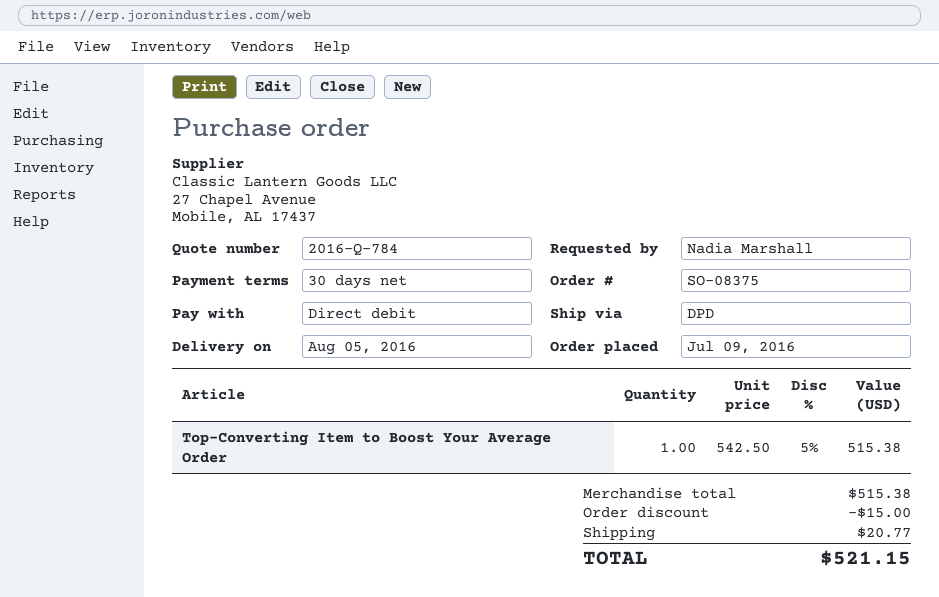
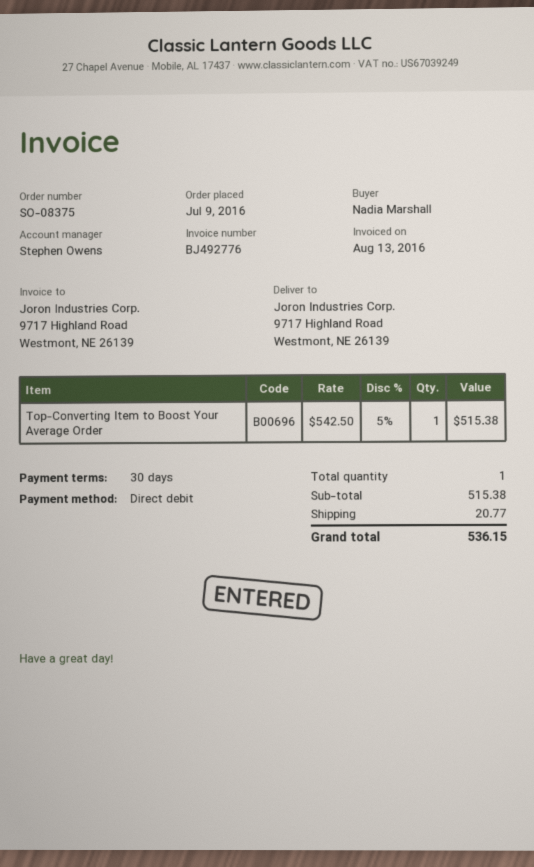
discount: 15.00 -> none
total: 521.15 -> 536.15

